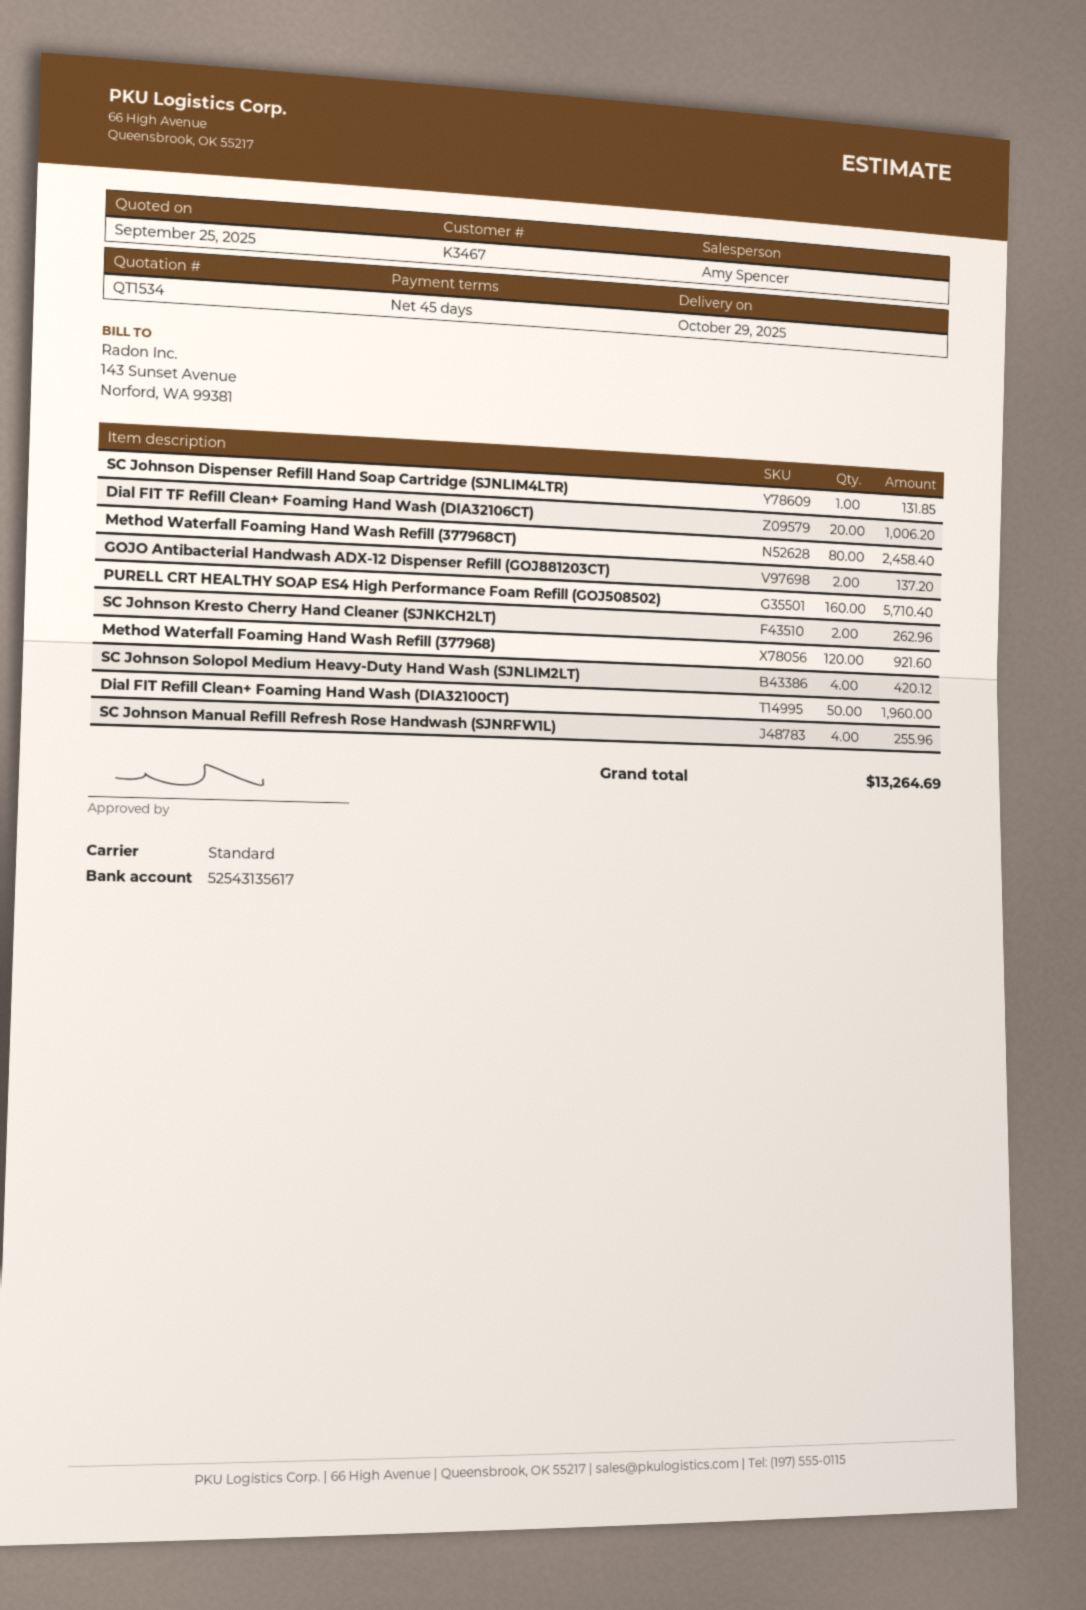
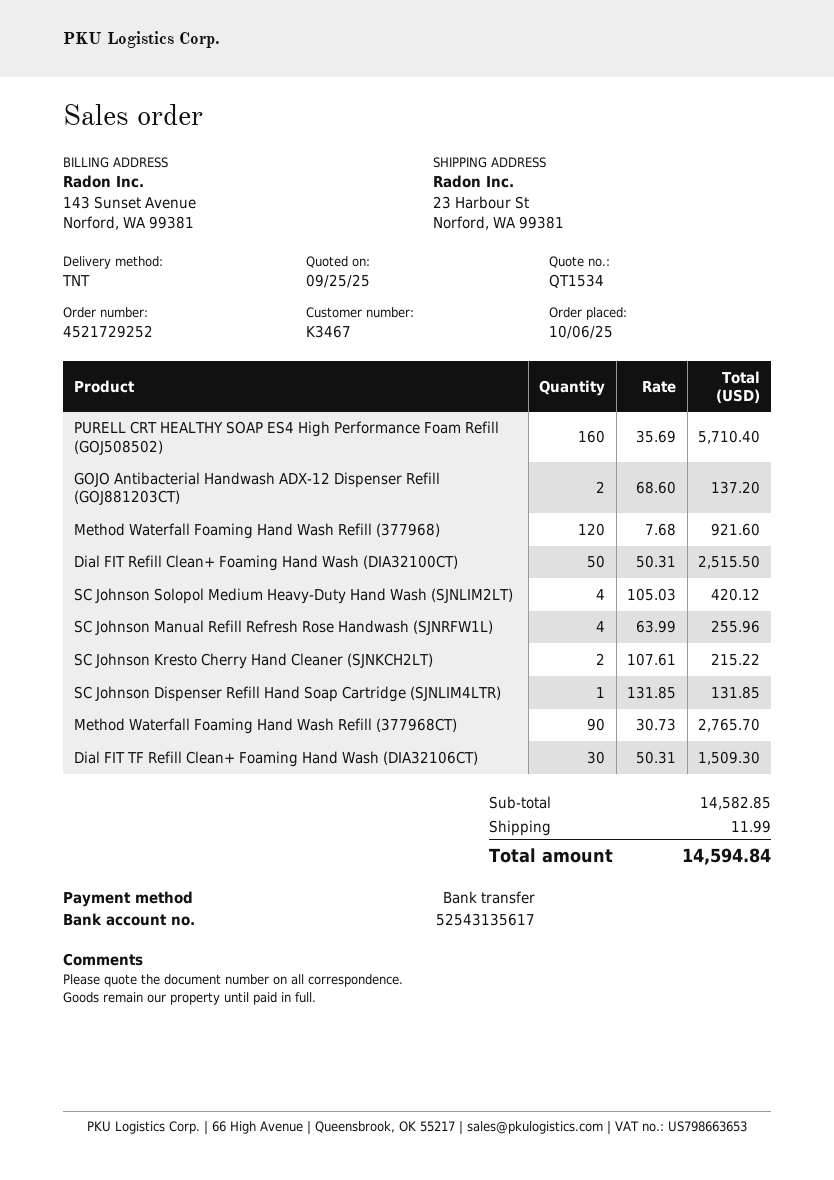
shipping method: standard -> TNT
Dial FIT TF Refill Clean+ Foaming Hand Wash (DIA32106CT): 20 for 1006.20 -> 30 for 1509.30
Method Waterfall Foaming Hand Wash Refill (377968CT): 80 for 2458.40 -> 90 for 2765.70
SC Johnson Kresto Cherry Hand Cleaner (SJNKCH2LT): 2 for 262.96 -> 2 for 215.22
Dial FIT Refill Clean+ Foaming Hand Wash (DIA32100CT): 50 for 1960.00 -> 50 for 2515.50
shipping: none -> 11.99
total: 13264.69 -> 14594.84

